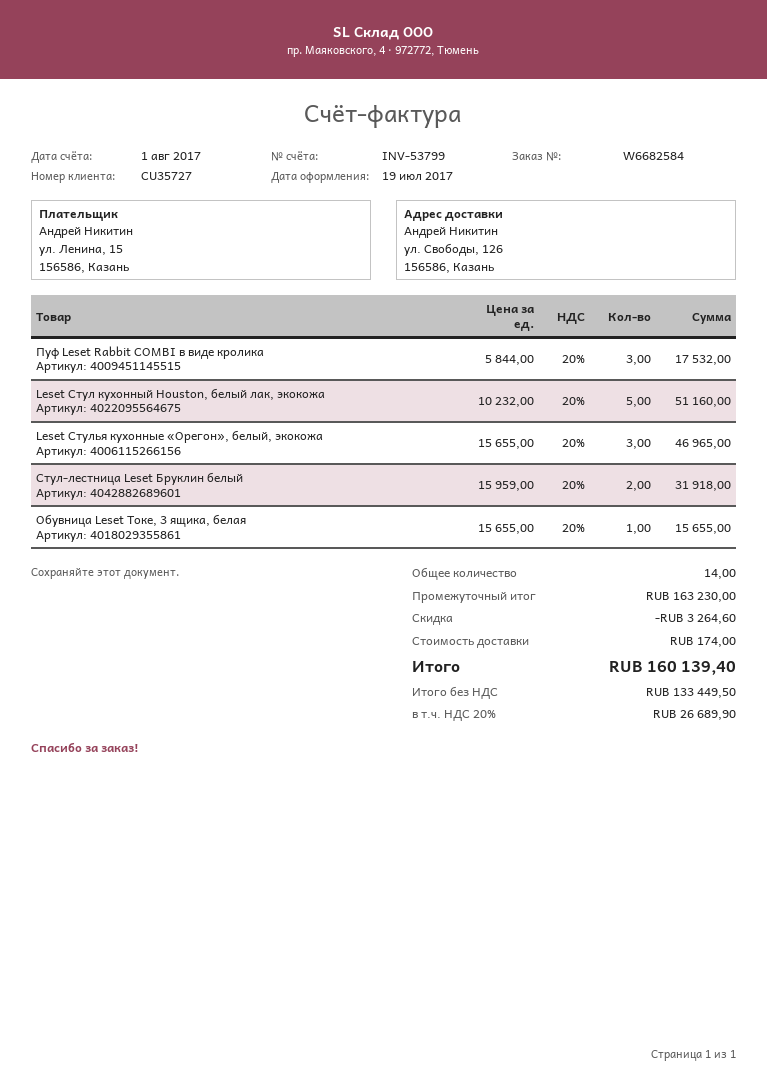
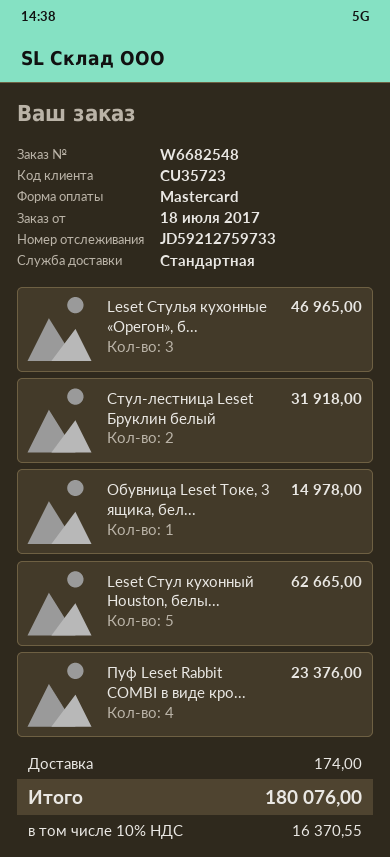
order number: W6682584 -> W6682548
order date: 2017-07-19 -> 2017-07-18
customer number: CU35727 -> CU35723
Пуф Leset Rabbit COMBI в виде кролика: 3 for 17532.00 -> 4 for 23376.00
Leset Стул кухонный Houston, белый лак, экокожа: 5 for 51160.00 -> 5 for 62665.00
Обувница Leset Токе, 3 ящика, белая: 1 for 15655.00 -> 1 for 14978.00
discount: 3264.60 -> none
tax: 20% = 26689.90 -> 10% = 16370.55
total: 160139.40 -> 180076.00

